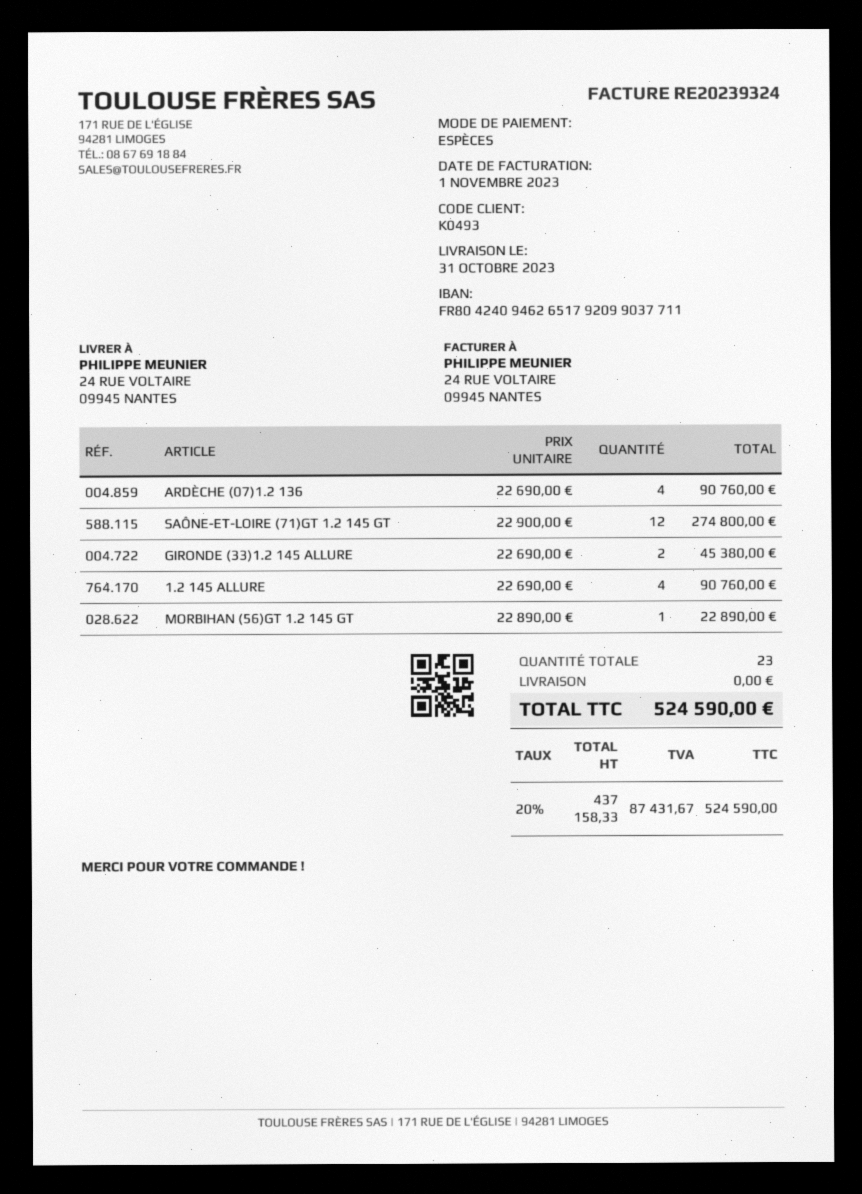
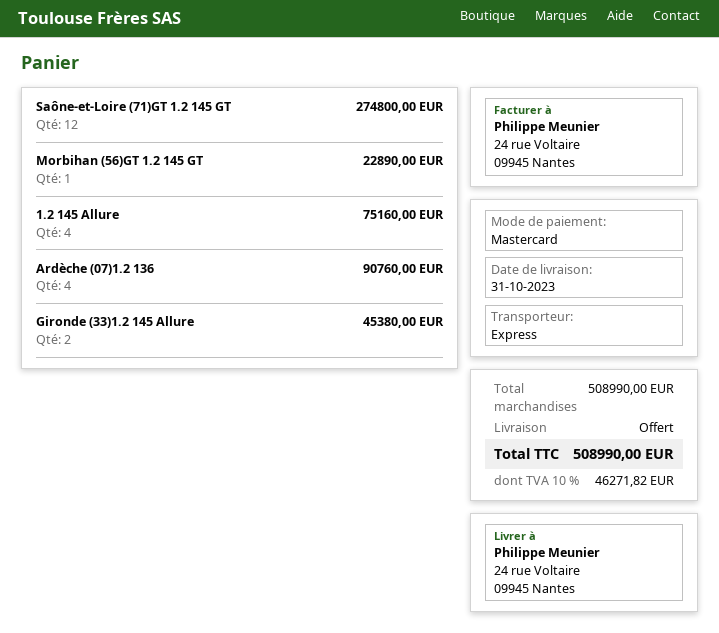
payment method: cash -> Mastercard
1.2 145 ALLURE: 4 for 90760.00 -> 4 for 75160.00
tax: 20% = 87431.67 -> 10% = 46271.82
total: 524590.00 -> 508990.00

